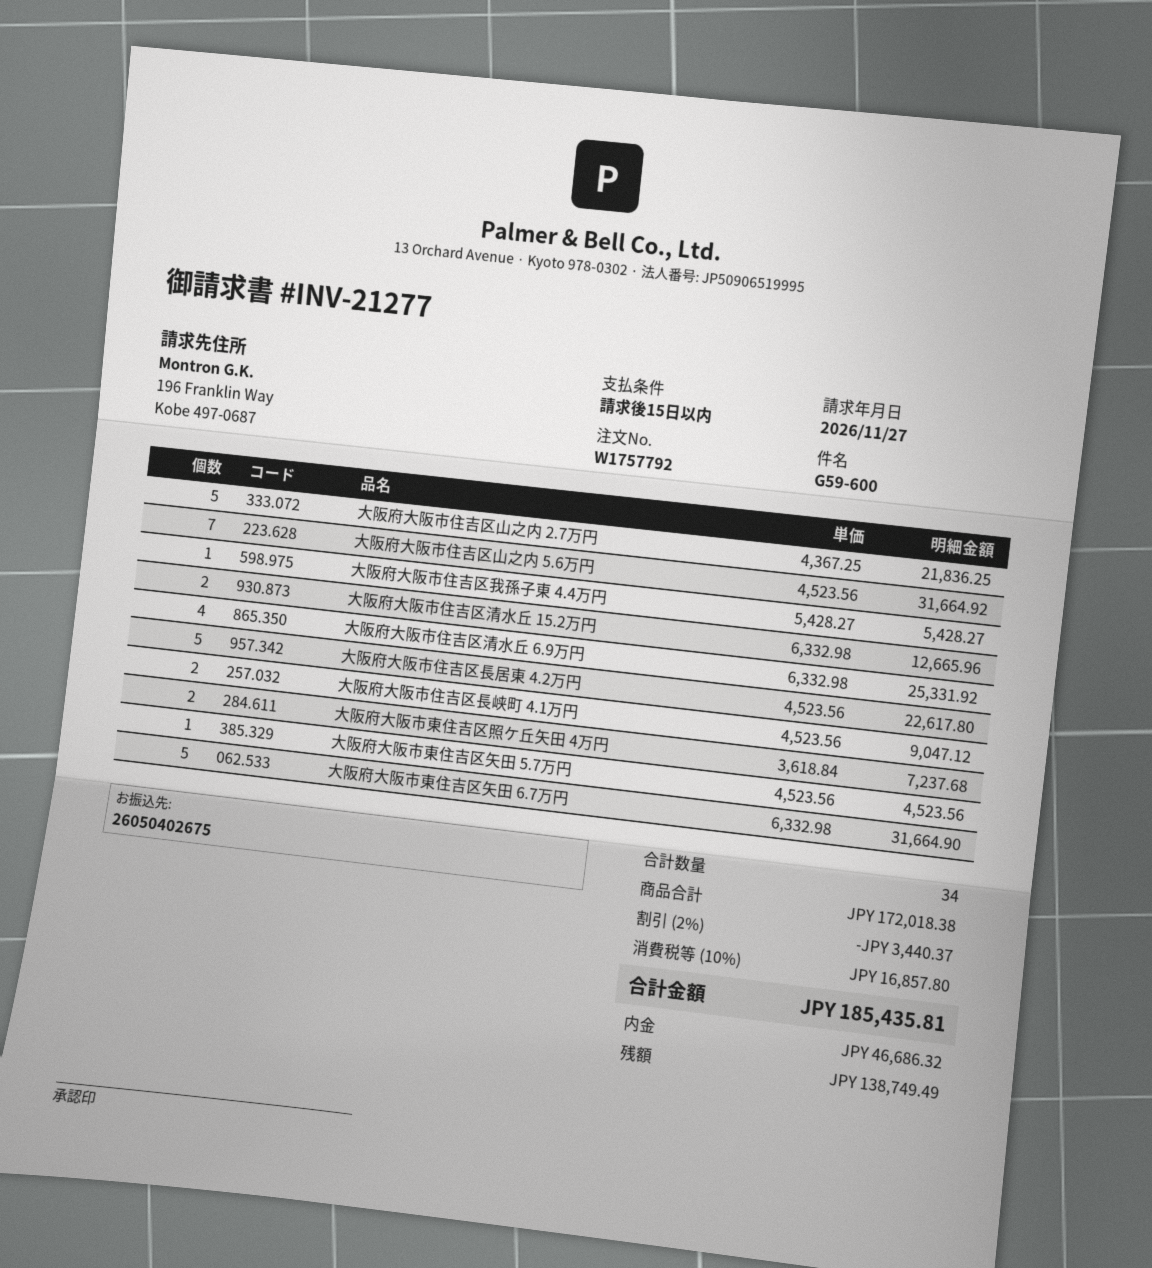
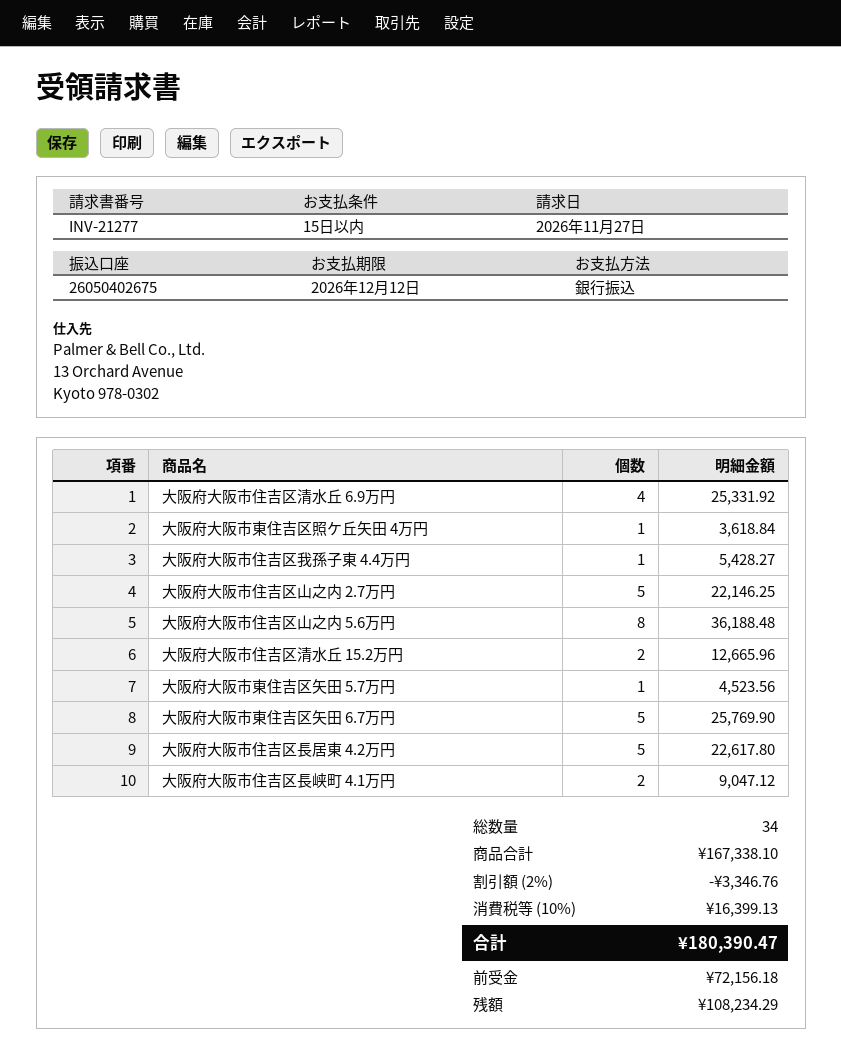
大阪府大阪市住吉区山之内 2.7万円: 5 for 21836.25 -> 5 for 22146.25
大阪府大阪市住吉区山之内 5.6万円: 7 for 31664.92 -> 8 for 36188.48
大阪府大阪市東住吉区照ケ丘矢田 4万円: 2 for 7237.68 -> 1 for 3618.84
大阪府大阪市東住吉区矢田 6.7万円: 5 for 31664.90 -> 5 for 25769.90
subtotal: 172018.38 -> 167338.10
discount: 2% = 3440.37 -> 2% = 3346.76
tax: 10% = 16857.80 -> 10% = 16399.13
total: 185435.81 -> 180390.47
deposit: 46686.32 -> 72156.18
balance: 138749.49 -> 108234.29

